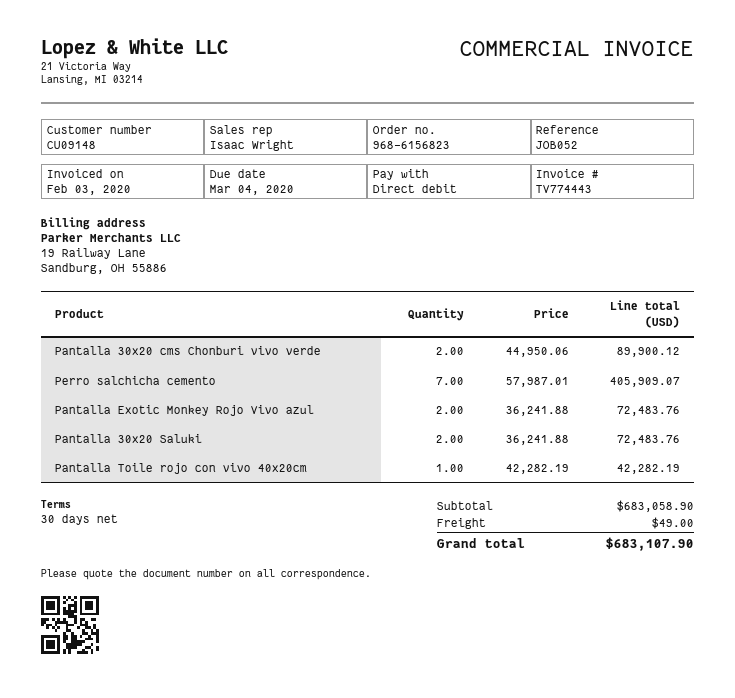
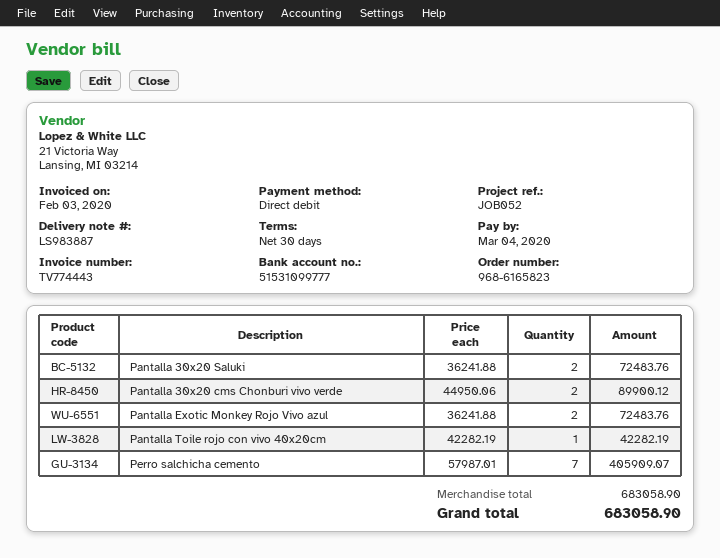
order number: 968-6156823 -> 968-6165823
shipping: 49.00 -> none
total: 683107.90 -> 683058.90

